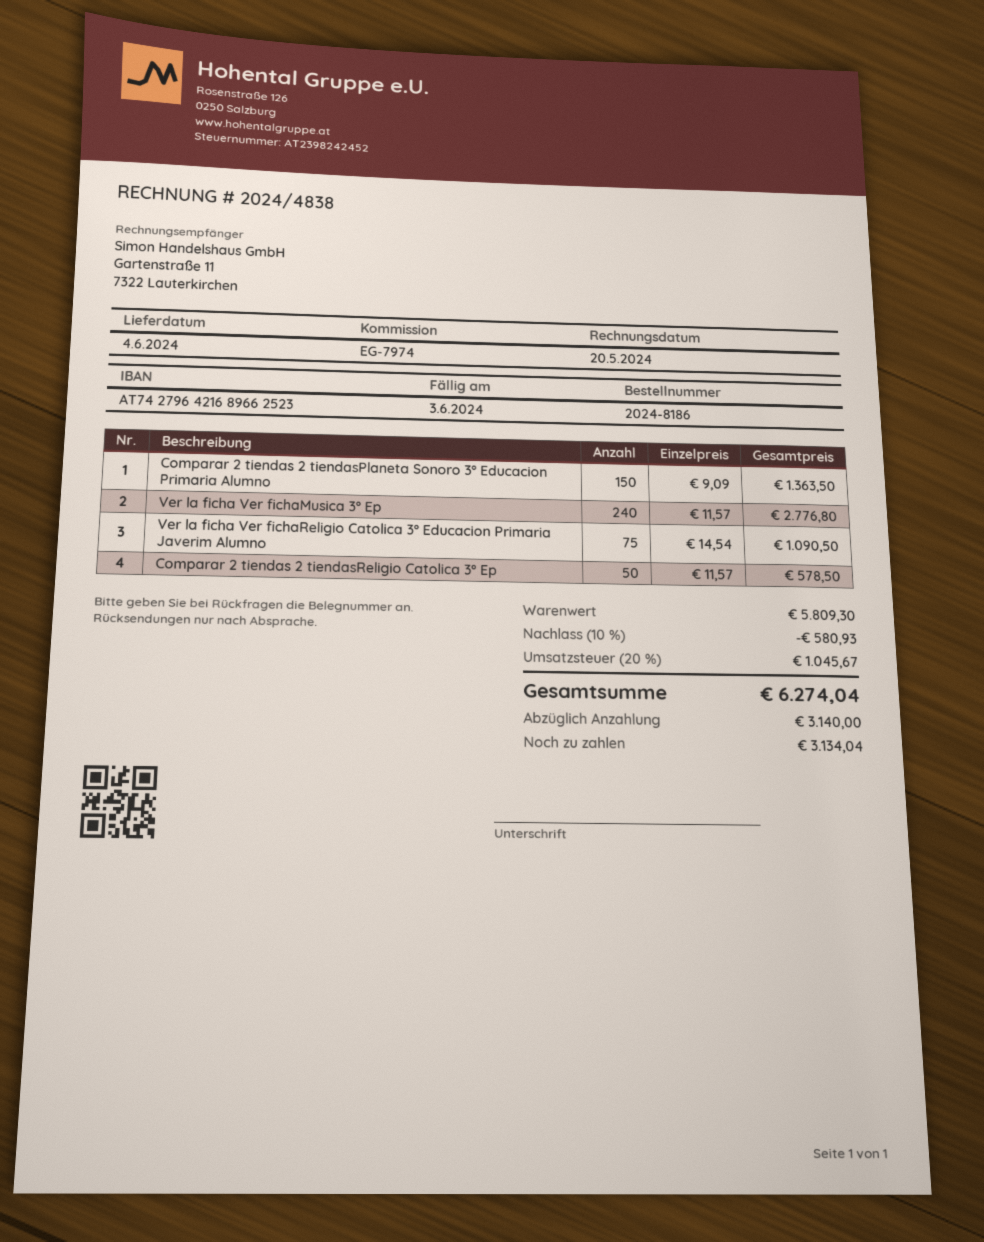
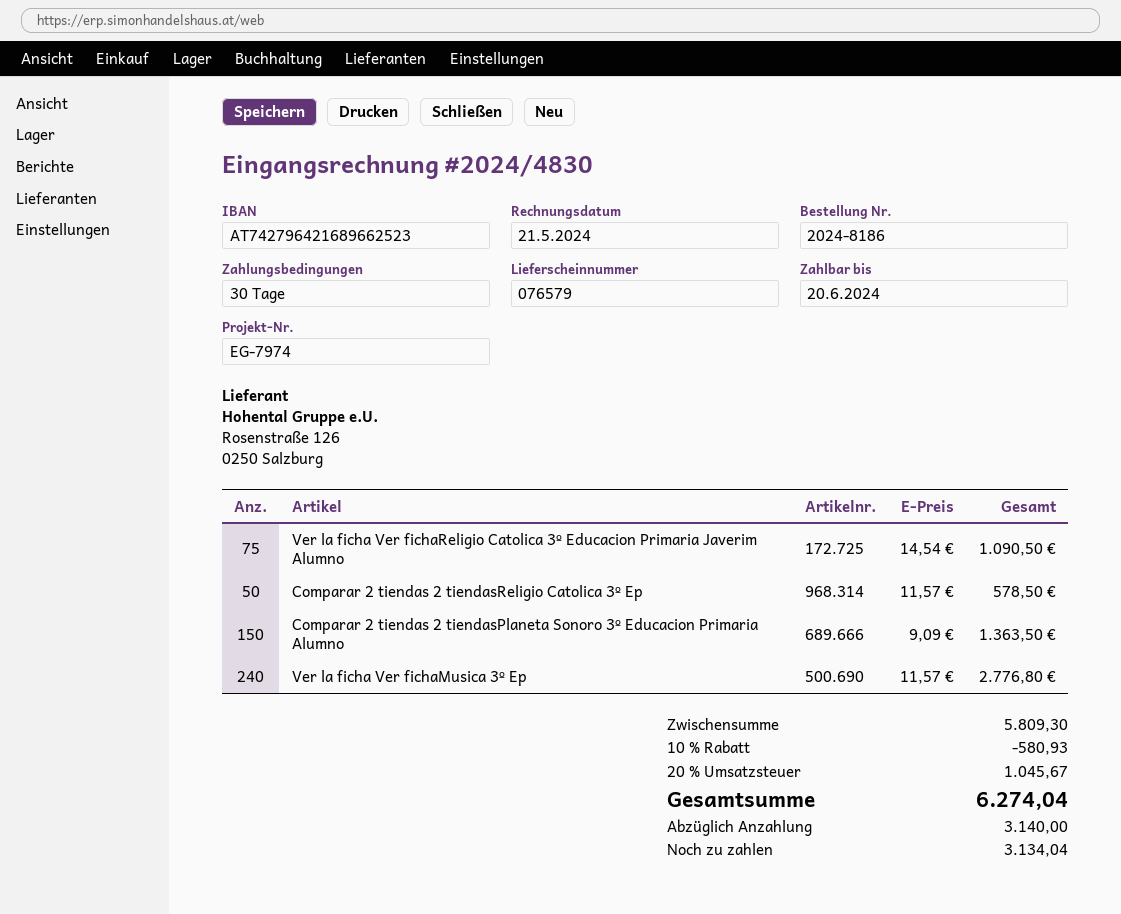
invoice number: 2024/4838 -> 2024/4830
invoice date: 2024-05-20 -> 2024-05-21
due date: 2024-06-03 -> 2024-06-20

